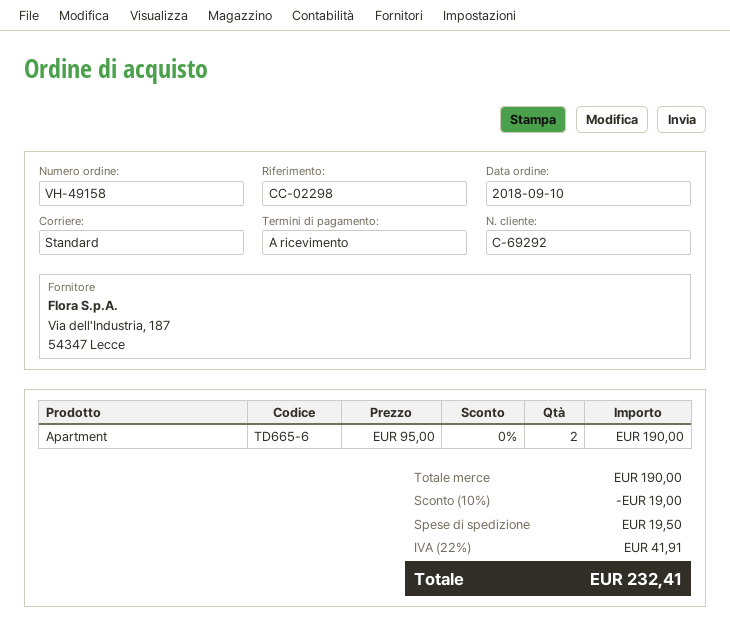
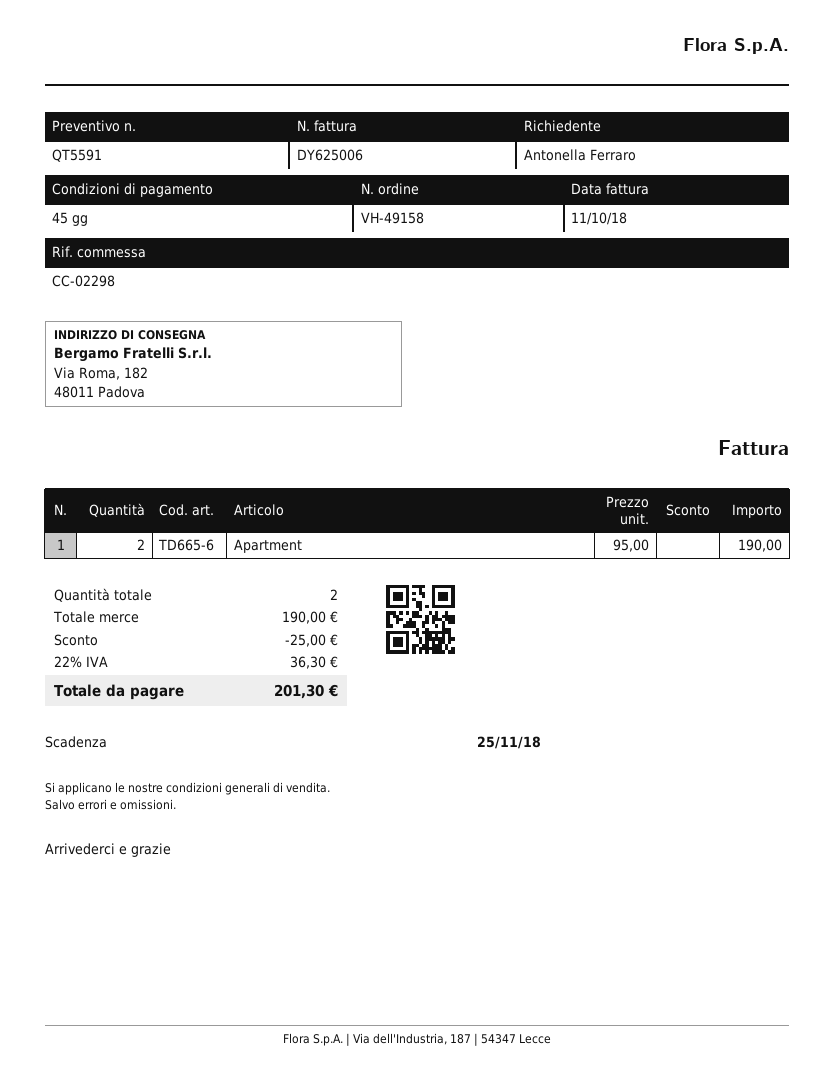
payment terms: on receipt -> 45 days
discount: 19.00 -> 25.00
shipping: 19.50 -> none
tax: 22% = 41.91 -> 22% = 36.30
total: 232.41 -> 201.30

